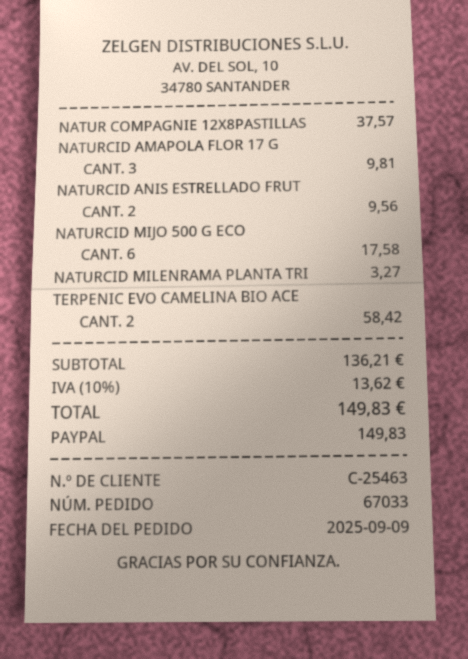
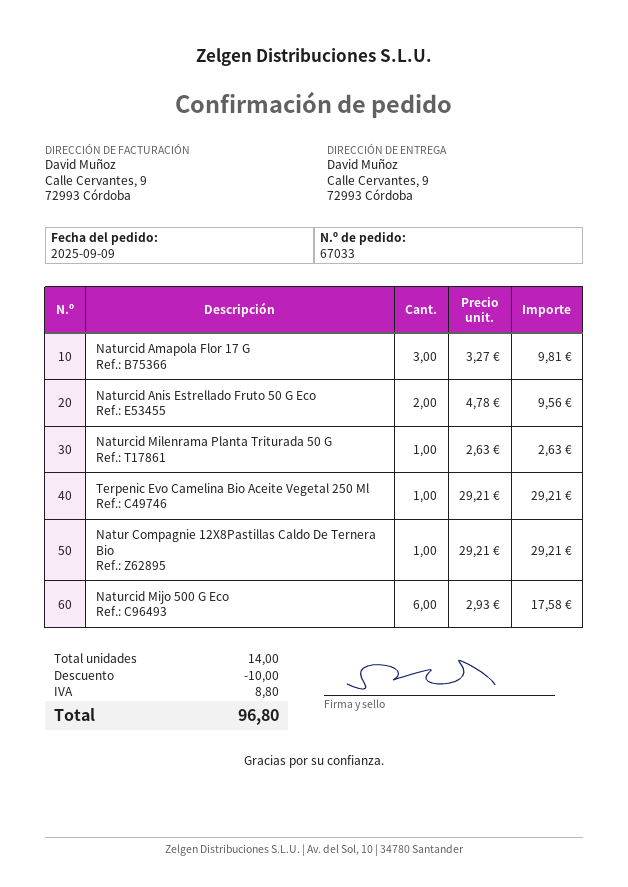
NATUR COMPAGNIE 12X8PASTILLAS: 1 for 37.57 -> 1 for 29.21
NATURCID MILENRAMA PLANTA TRI: 1 for 3.27 -> 1 for 2.63
TERPENIC EVO CAMELINA BIO ACE: 2 for 58.42 -> 1 for 29.21
discount: none -> 10.00
tax: 13.62 -> 8.80
total: 149.83 -> 96.80

